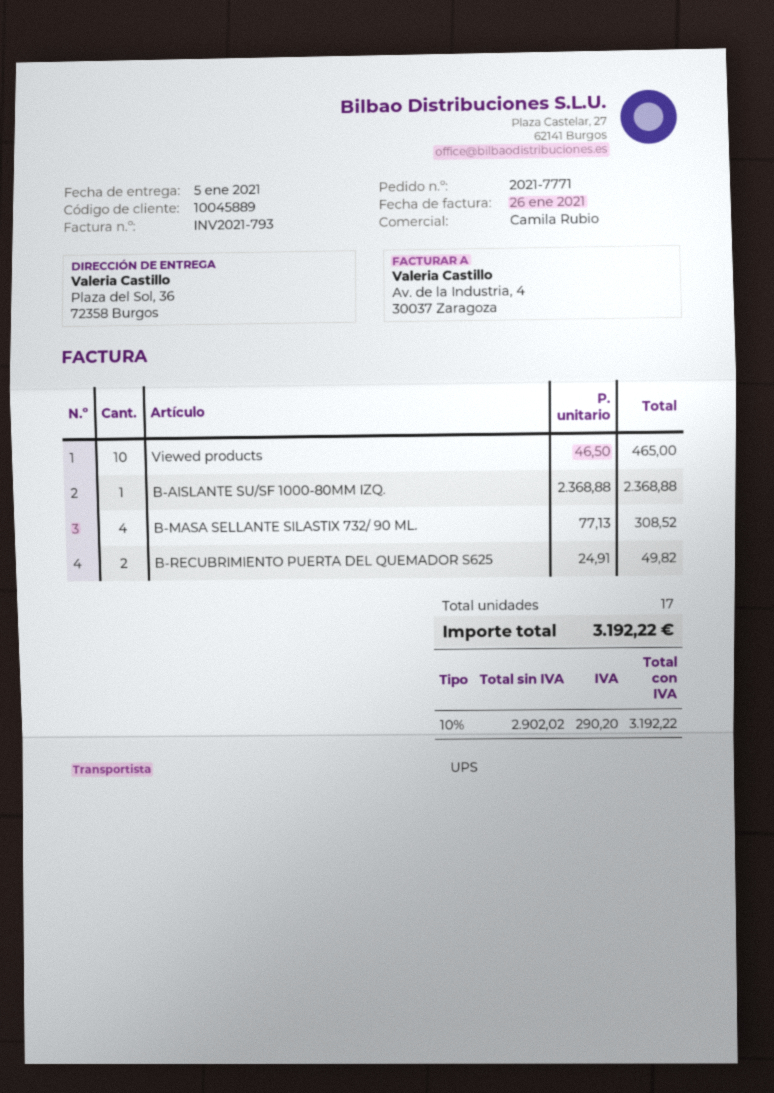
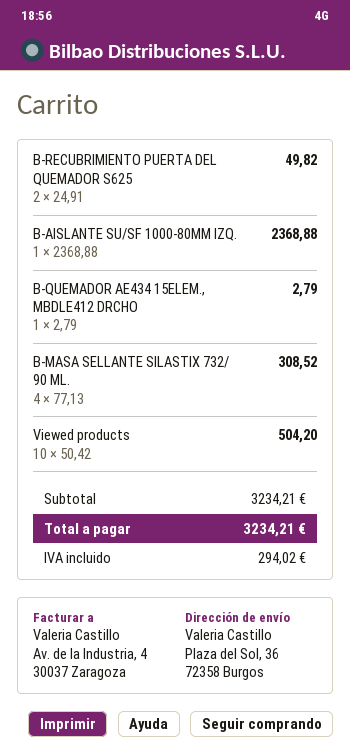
Viewed products: 10 x 46.50 = 465.00 -> 10 x 50.42 = 504.20
B-QUEMADOR AE434 15ELEM., MBDLE412 DRCHO: none -> 1 x 2.79 = 2.79
tax: 290.20 -> 294.02
total: 3192.22 -> 3234.21

